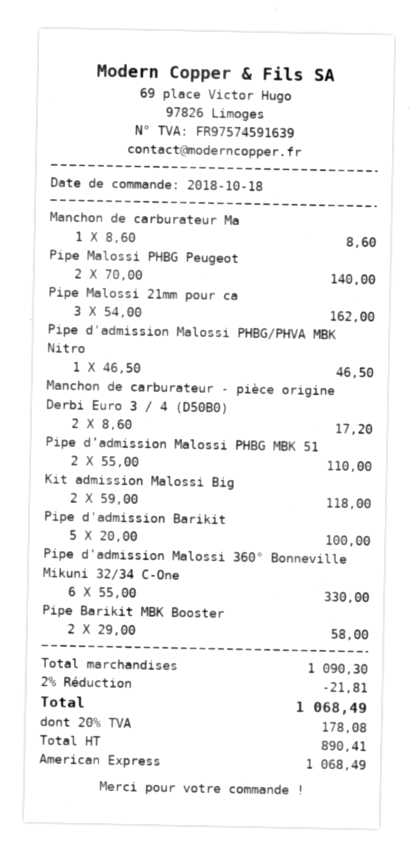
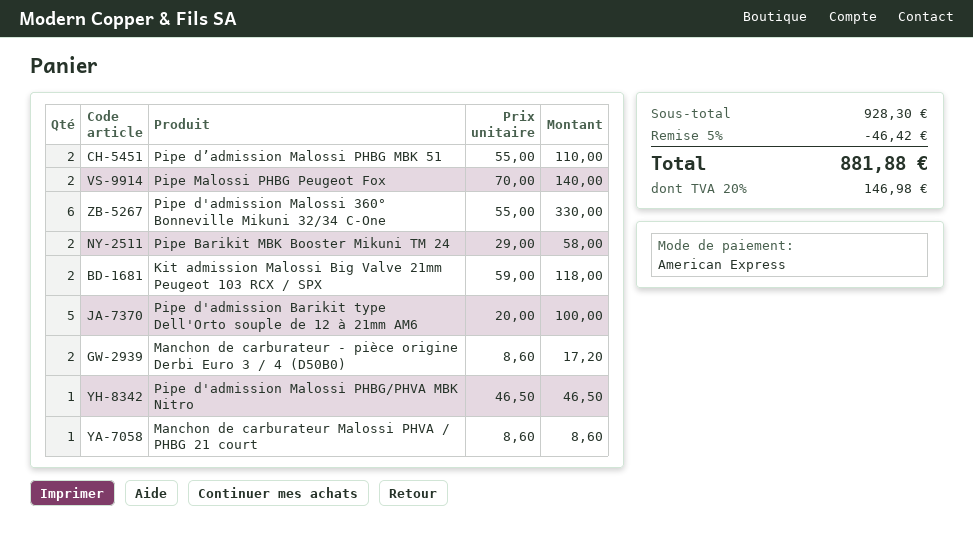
Pipe Malossi 21mm pour ca: 3 x 54.00 = 162.00 -> none
subtotal: 1090.30 -> 928.30
discount: 2% = 21.81 -> 5% = 46.42
tax: 20% = 178.08 -> 20% = 146.98
total: 1068.49 -> 881.88

